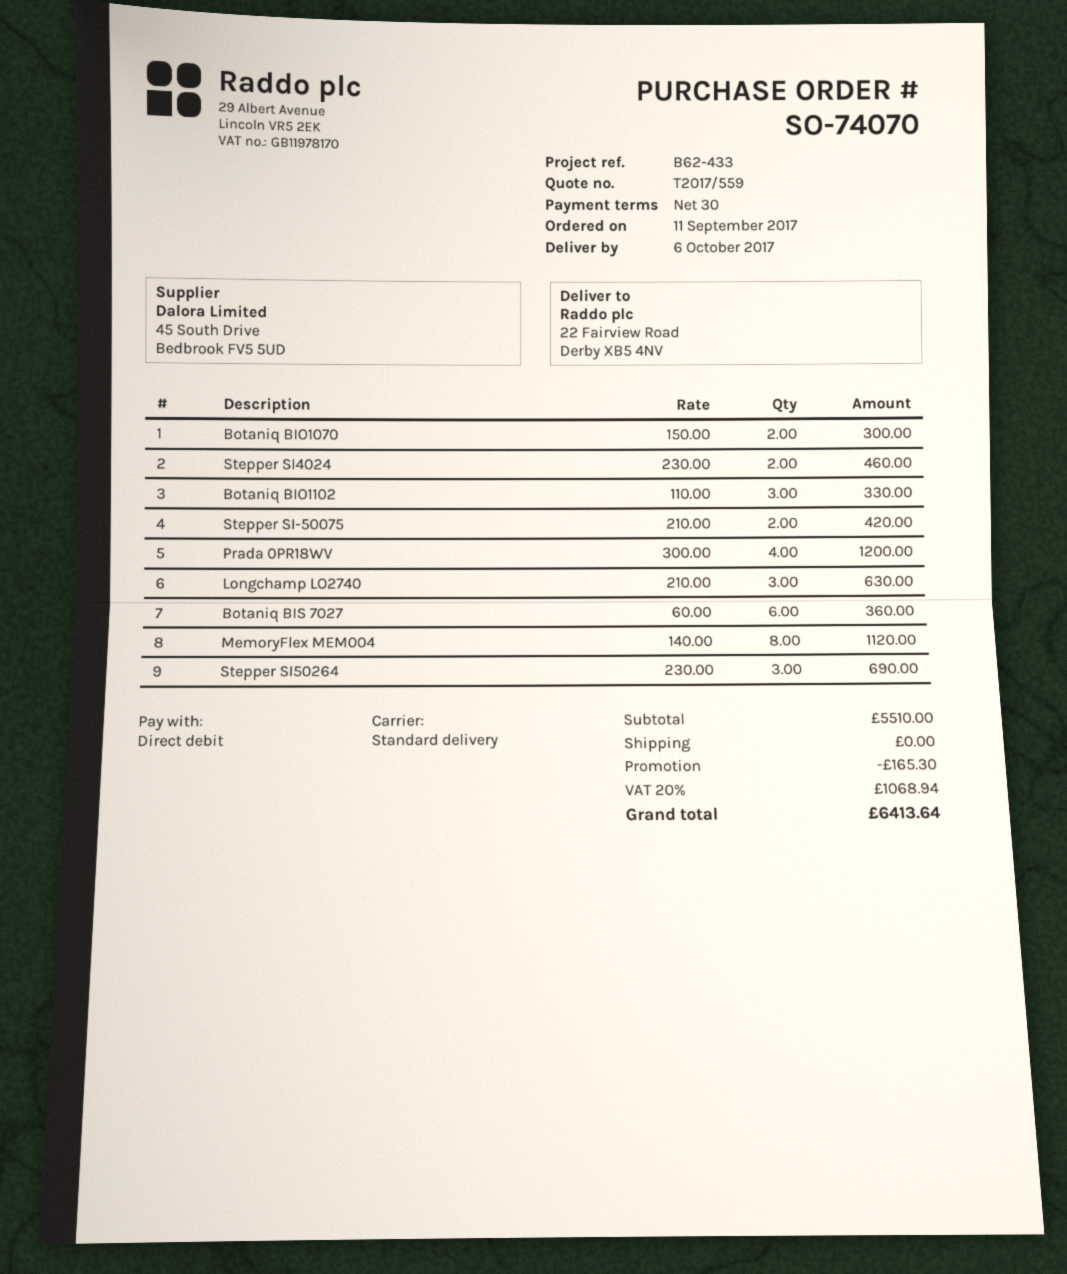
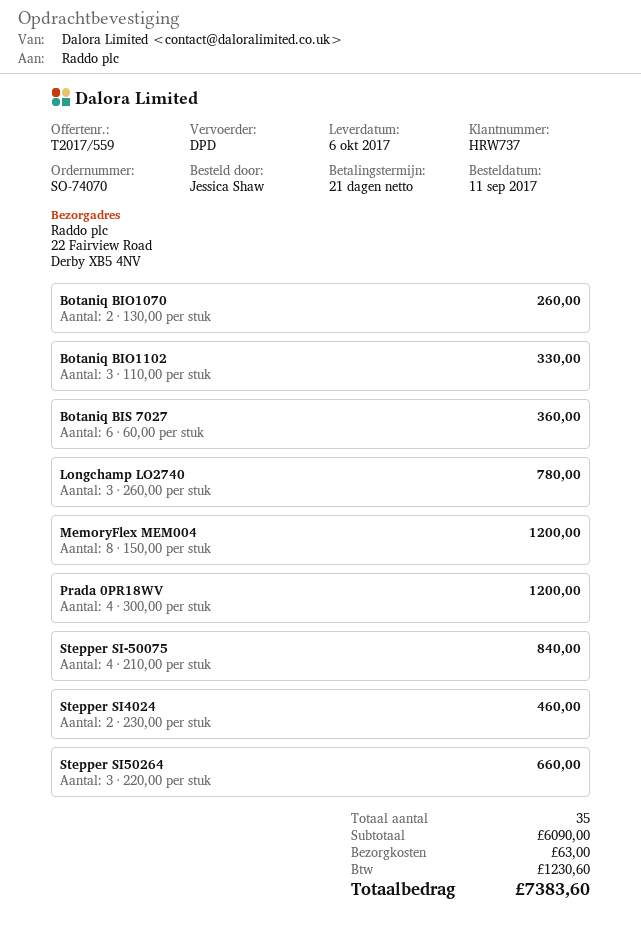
payment terms: 30 days -> 21 days
shipping method: standard -> DPD
Botaniq BIO1070: 2 x 150.00 = 300.00 -> 2 x 130.00 = 260.00
Stepper SI-50075: 2 x 210.00 = 420.00 -> 4 x 210.00 = 840.00
Longchamp LO2740: 3 x 210.00 = 630.00 -> 3 x 260.00 = 780.00
MemoryFlex MEM004: 8 x 140.00 = 1120.00 -> 8 x 150.00 = 1200.00
Stepper SI50264: 3 x 230.00 = 690.00 -> 3 x 220.00 = 660.00
subtotal: 5510.00 -> 6090.00
discount: 165.30 -> none
shipping: 0.00 -> 63.00
tax: 1068.94 -> 1230.60
total: 6413.64 -> 7383.60

